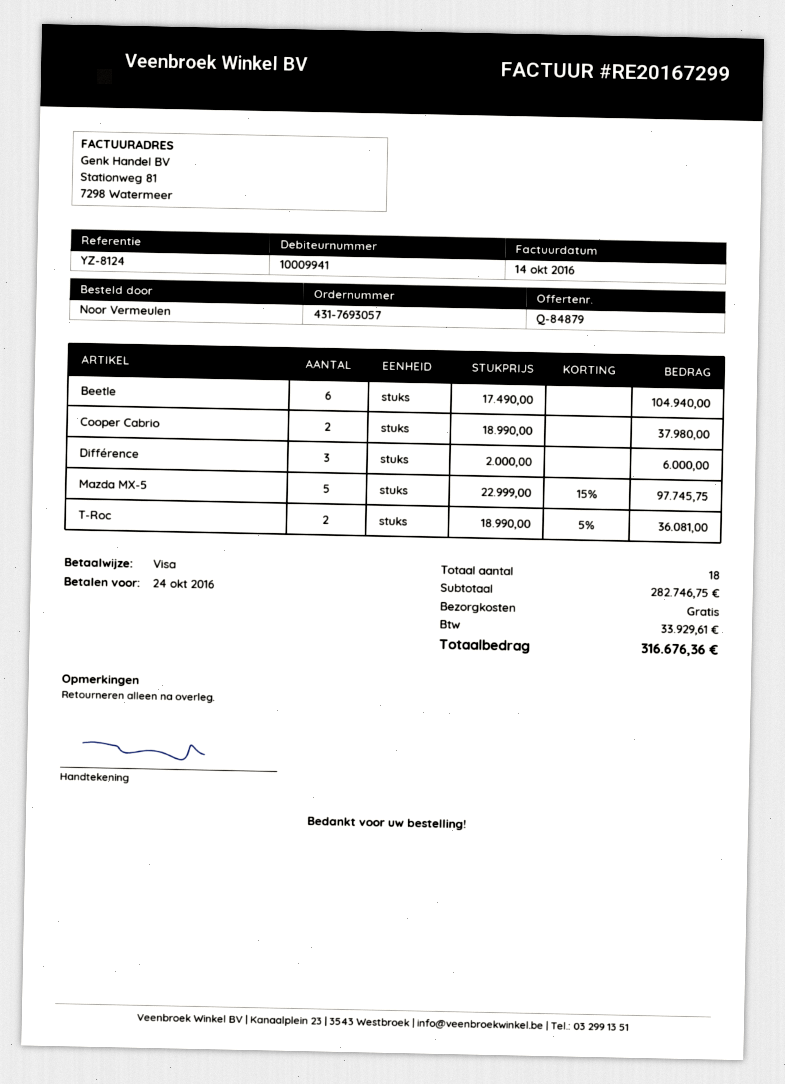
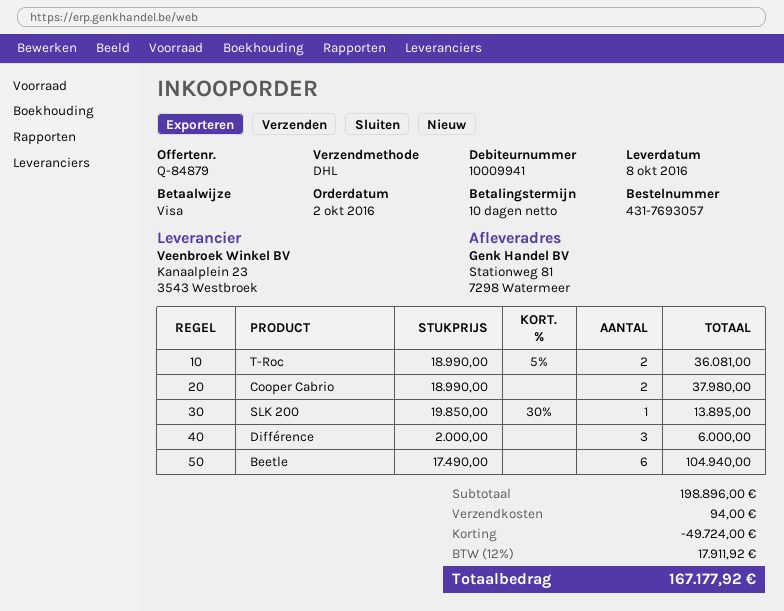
Mazda MX-5: 5 x 22999.00 - 15% = 97745.75 -> none
SLK 200: none -> 1 x 19850.00 - 30% = 13895.00
subtotal: 282746.75 -> 198896.00
discount: none -> 49724.00
shipping: 0.00 -> 94.00
tax: 33929.61 -> 17911.92
total: 316676.36 -> 167177.92

